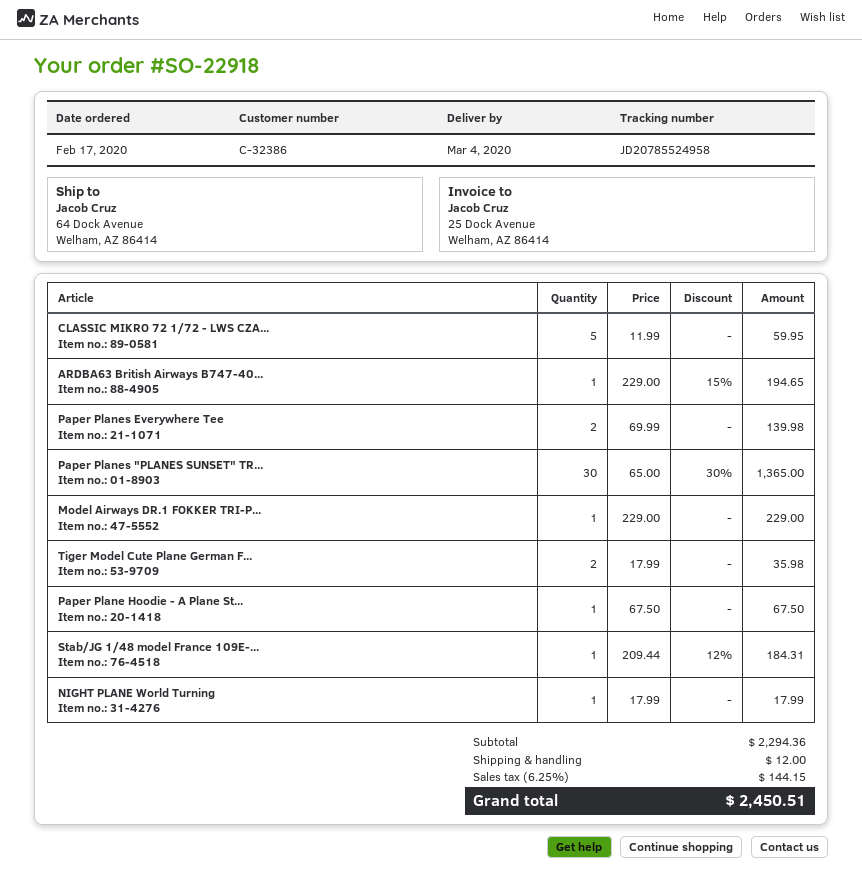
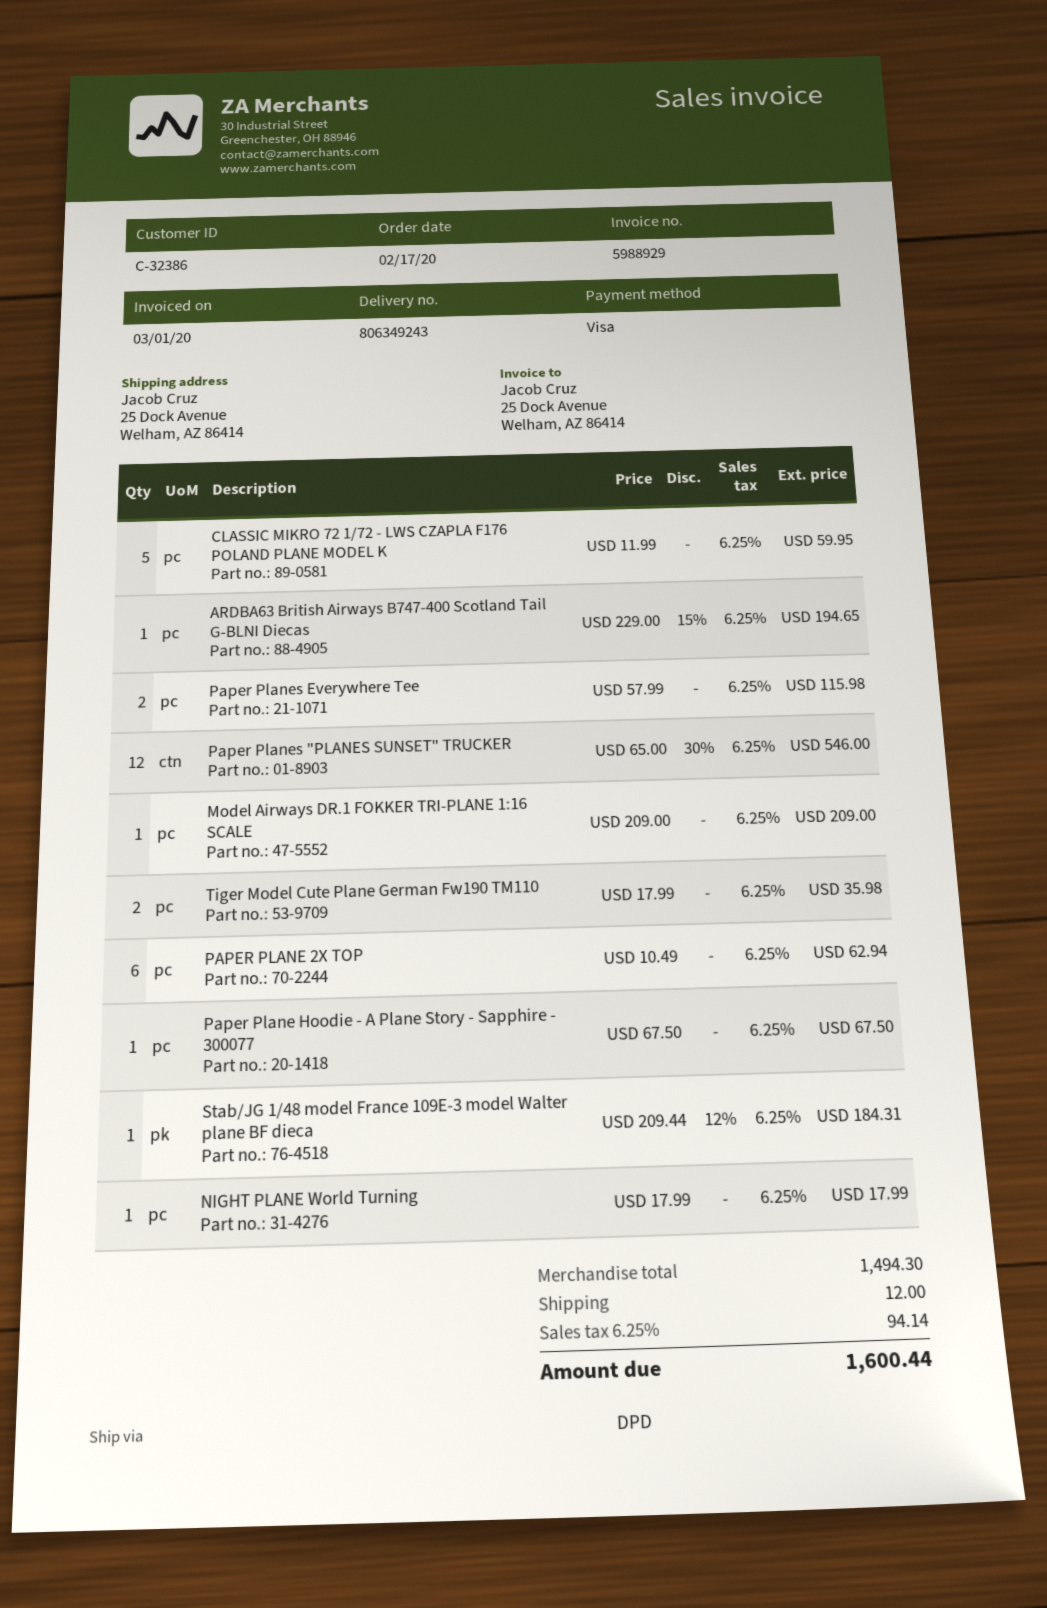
ship to: 64 Dock Avenue, Welham, AZ 86414 -> 25 Dock Avenue, Welham, AZ 86414
Paper Planes Everywhere Tee: 2 x 69.99 = 139.98 -> 2 x 57.99 = 115.98
Paper Planes "PLANES SUNSET" TR...: 30 x 65.00 - 30% = 1365.00 -> 12 x 65.00 - 30% = 546.00
Model Airways DR.1 FOKKER TRI-P...: 1 x 229.00 = 229.00 -> 1 x 209.00 = 209.00
PAPER PLANE 2X TOP: none -> 6 x 10.49 = 62.94
subtotal: 2294.36 -> 1494.30
tax: 6.25% = 144.15 -> 6.25% = 94.14
total: 2450.51 -> 1600.44

